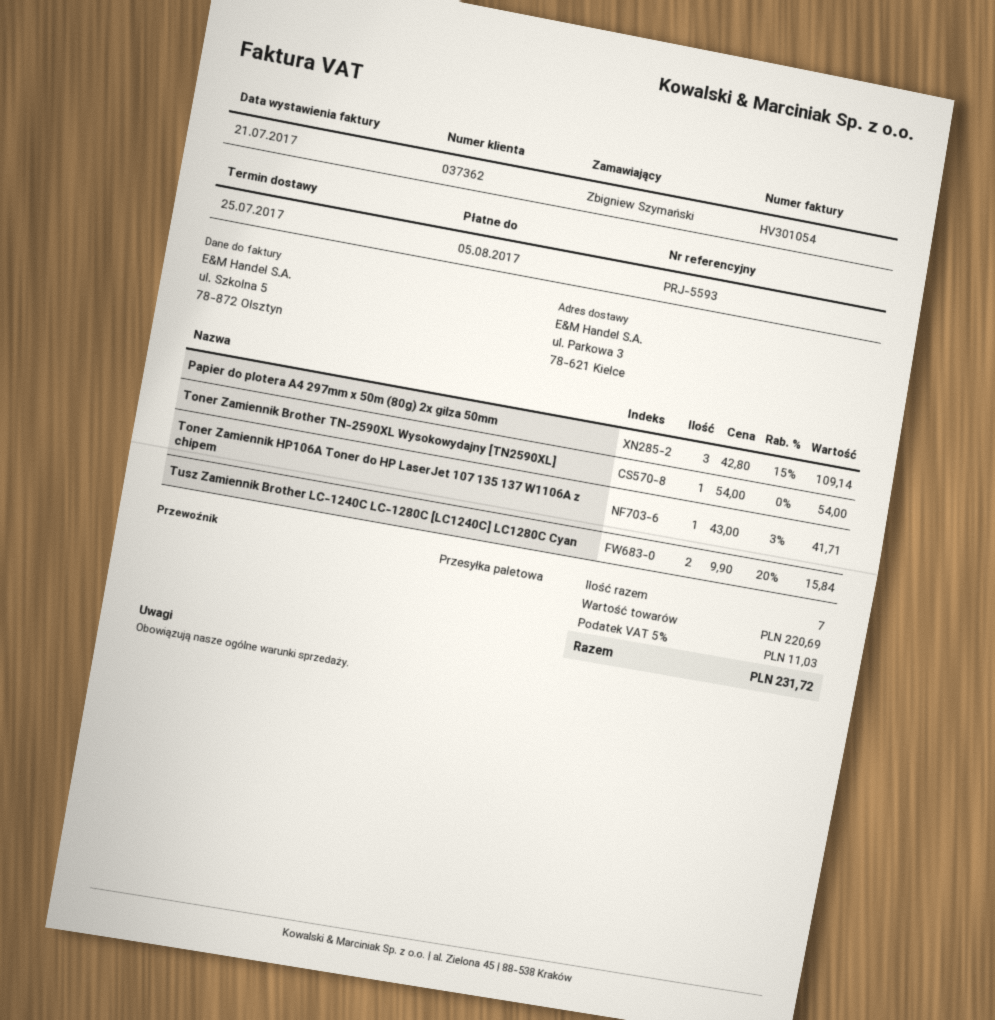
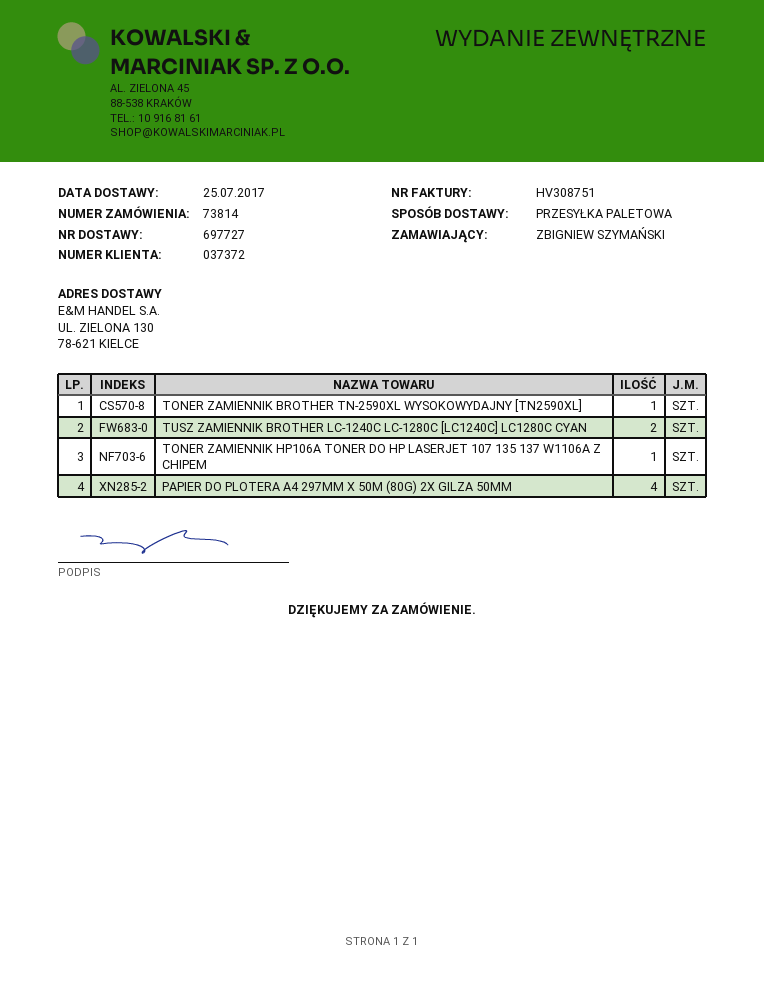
invoice number: HV301054 -> HV308751
customer number: 037362 -> 037372
ship to: ul. Parkowa 3, 78-621 Kielce -> UL. ZIELONA 130, 78-621 KIELCE
Papier do plotera A4 297mm x 50m (80g) 2x gilza 50mm: 3 -> 4

